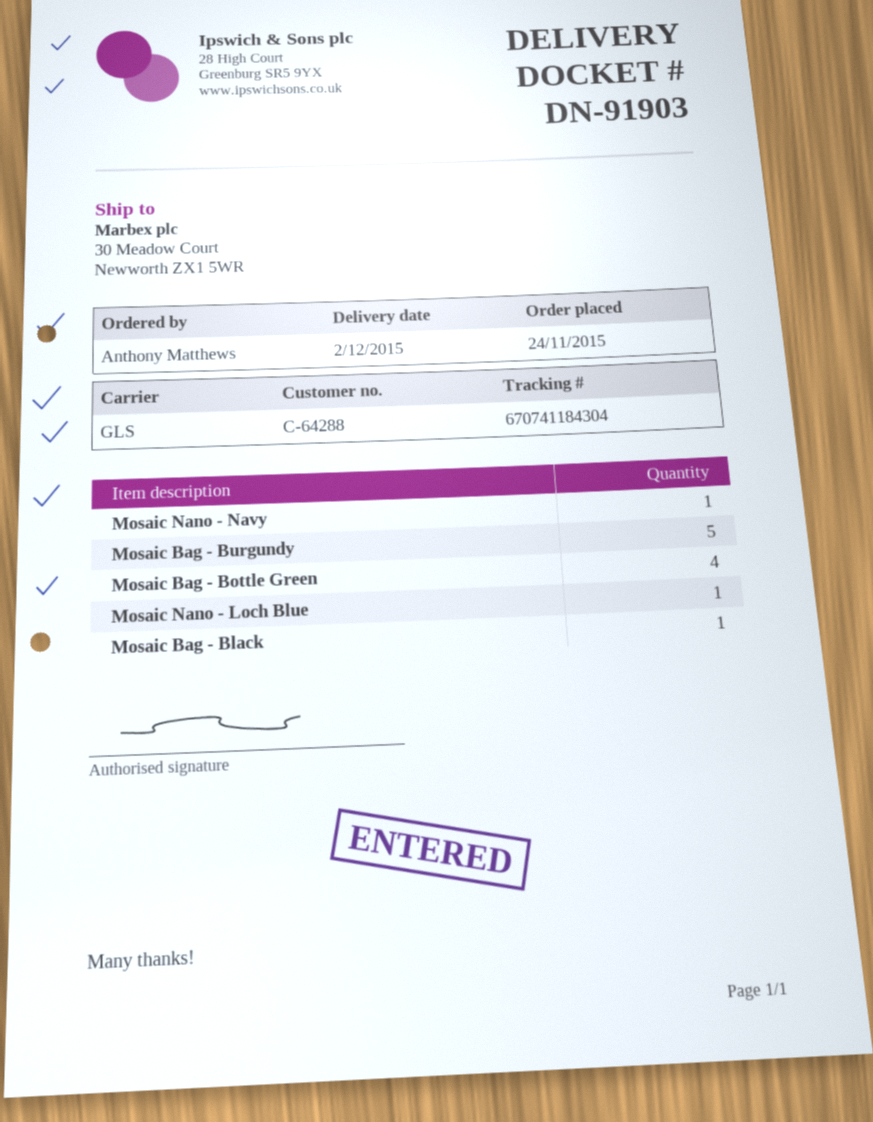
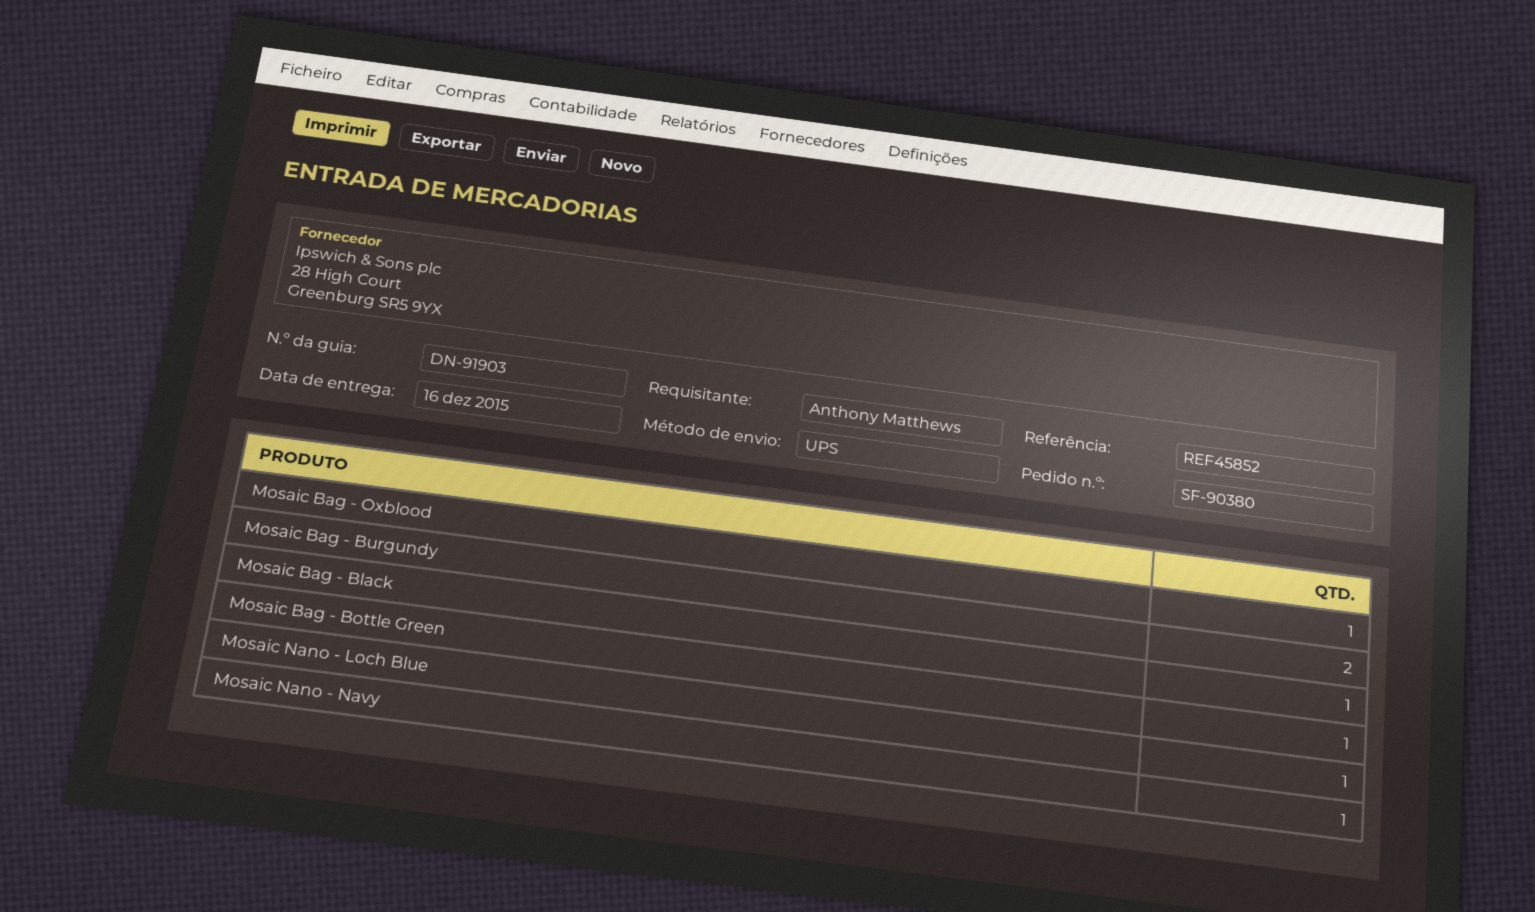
delivery date: 2015-12-02 -> 2015-12-16
shipping method: GLS -> UPS
Mosaic Bag - Burgundy: 5 -> 2
Mosaic Bag - Bottle Green: 4 -> 1
Mosaic Bag - Oxblood: none -> 1

